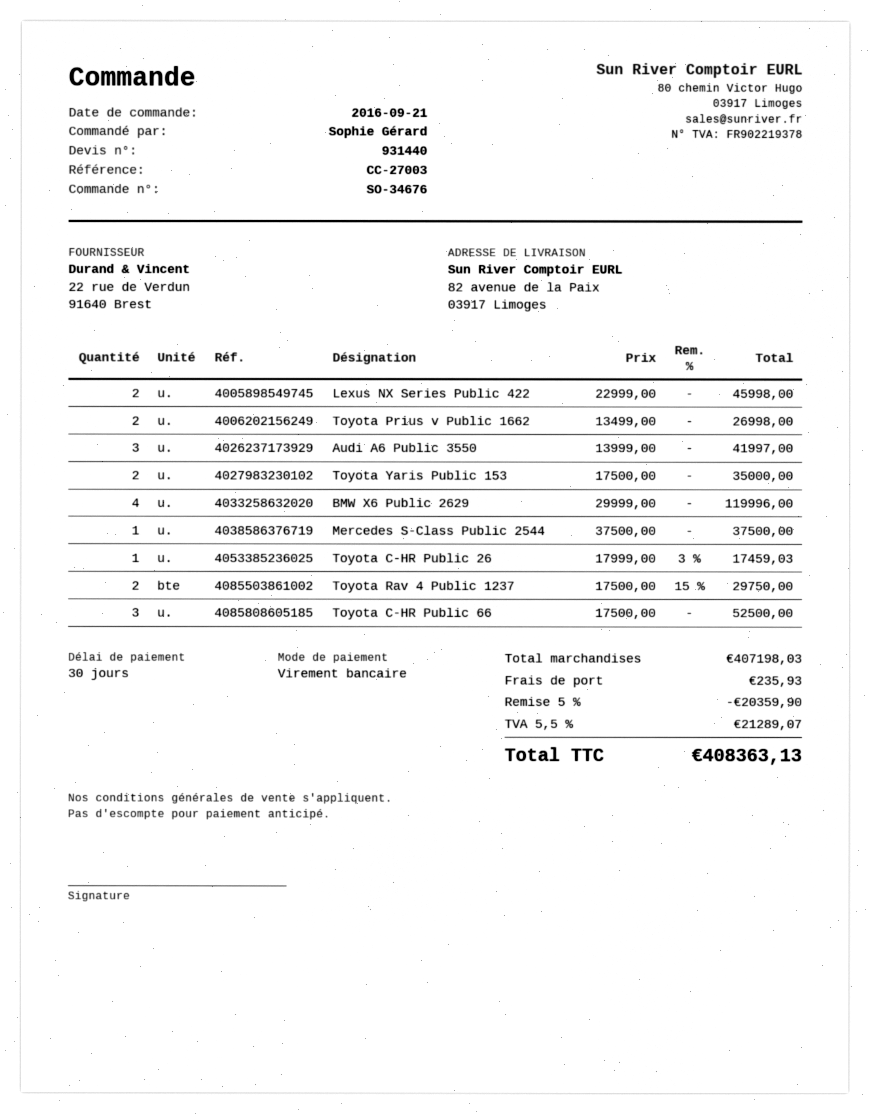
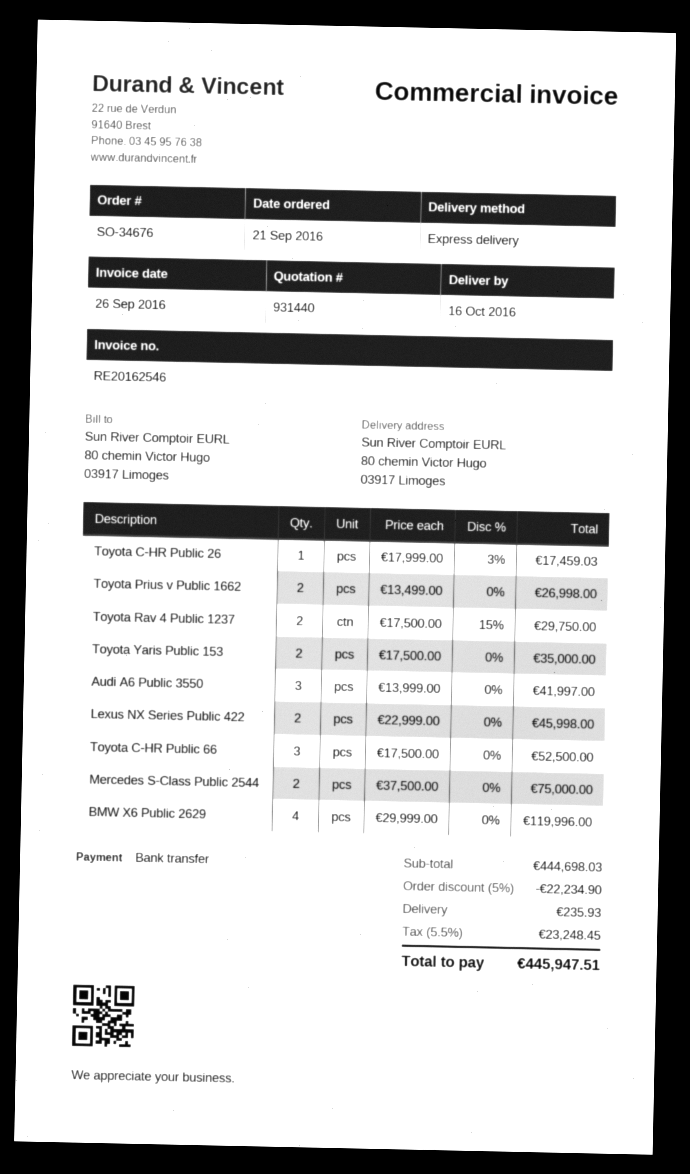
ship to: 82 avenue de la Paix, 03917 Limoges -> 80 chemin Victor Hugo, 03917 Limoges
Mercedes S-Class Public 2544: 1 x 37500.00 = 37500.00 -> 2 x 37500.00 = 75000.00
subtotal: 407198.03 -> 444698.03
discount: 5% = 20359.90 -> 5% = 22234.90
tax: 5.5% = 21289.07 -> 5.5% = 23248.45
total: 408363.13 -> 445947.51

